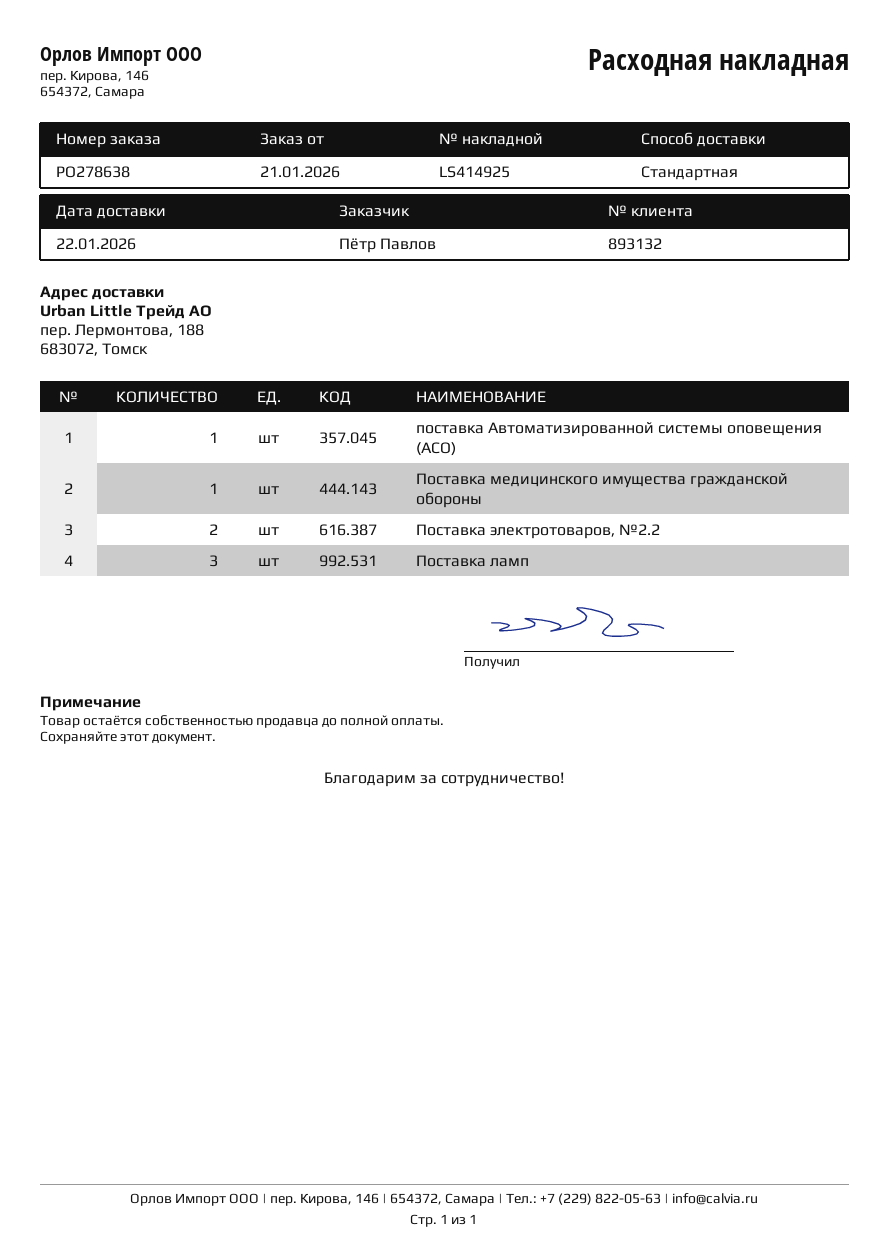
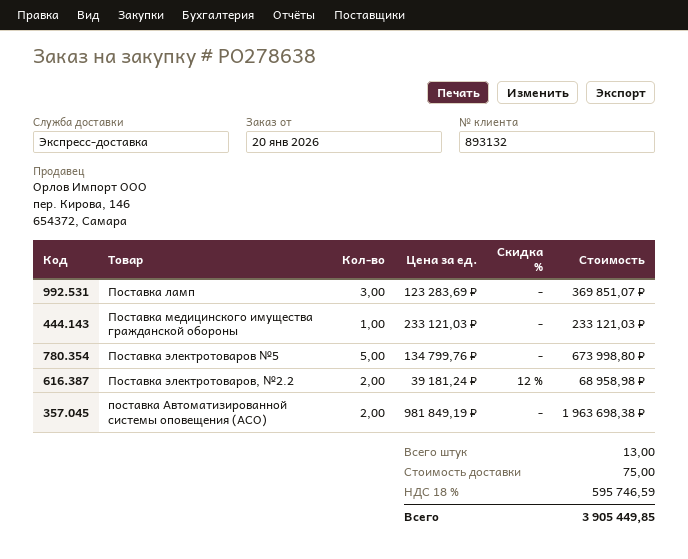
order date: 2026-01-21 -> 2026-01-20
shipping method: standard -> express
поставка Автоматизированной системы оповещения (АСО): 1 -> 2
Поставка электротоваров №5: none -> 5

